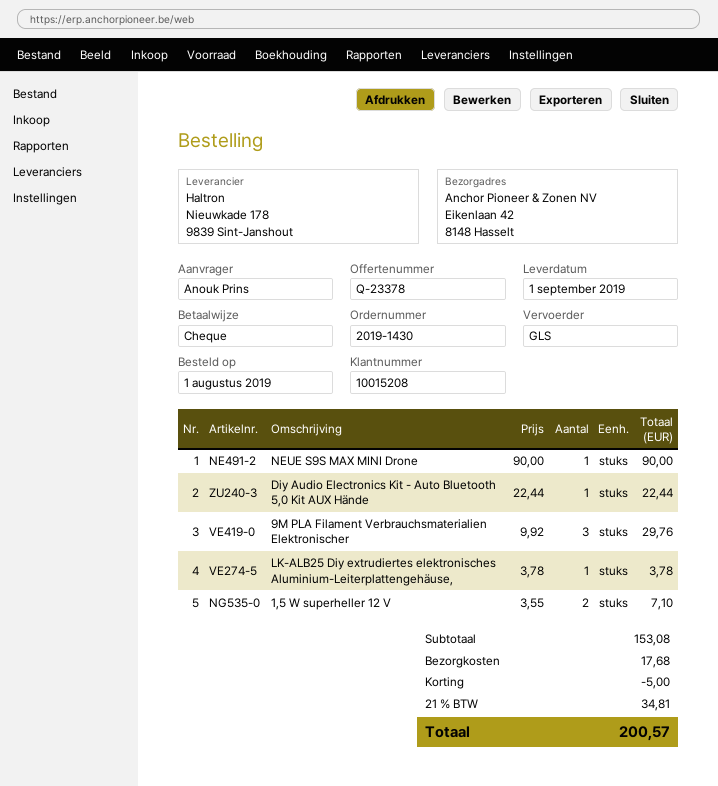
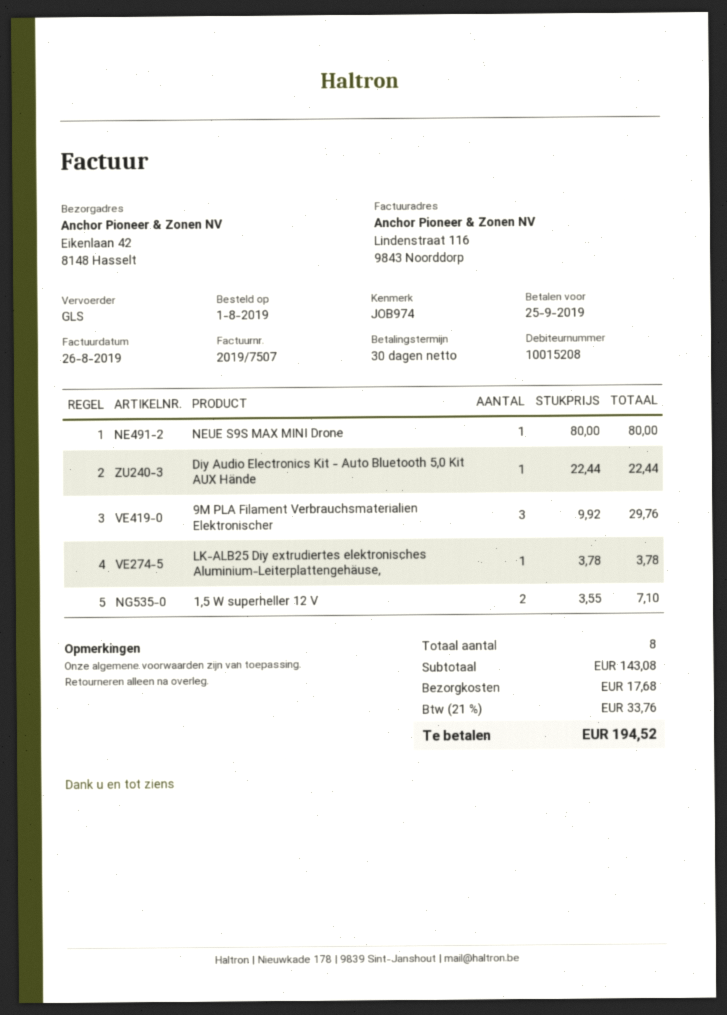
NEUE S9S MAX MINI Drone: 1 x 90.00 = 90.00 -> 1 x 80.00 = 80.00
subtotal: 153.08 -> 143.08
discount: 5.00 -> none
tax: 21% = 34.81 -> 21% = 33.76
total: 200.57 -> 194.52

